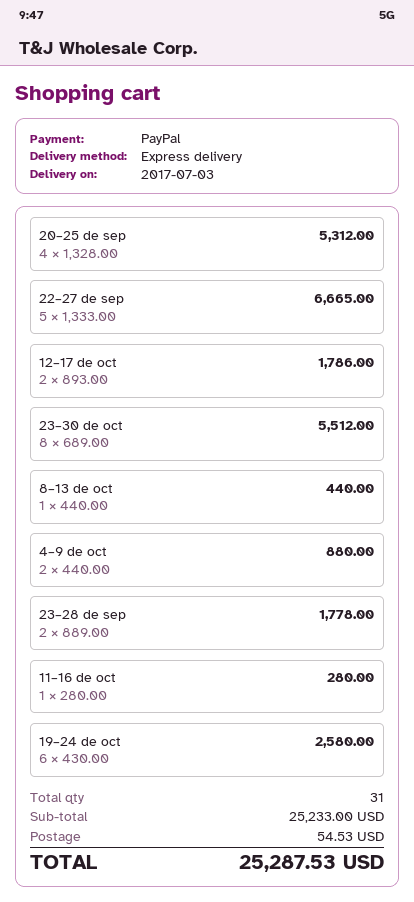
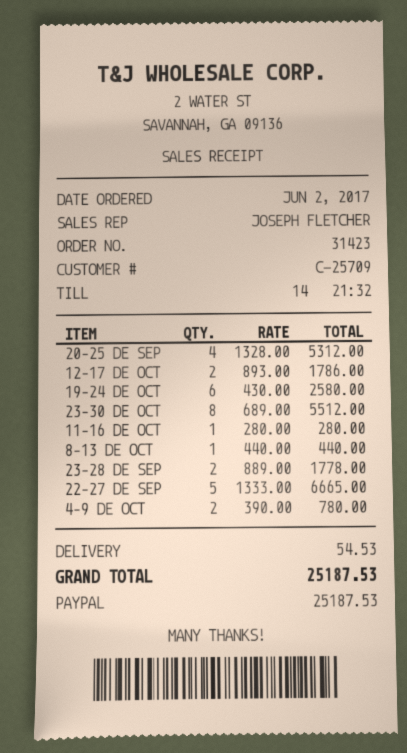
4–9 de oct: 2 x 440.00 = 880.00 -> 2 x 390.00 = 780.00
total: 25287.53 -> 25187.53

